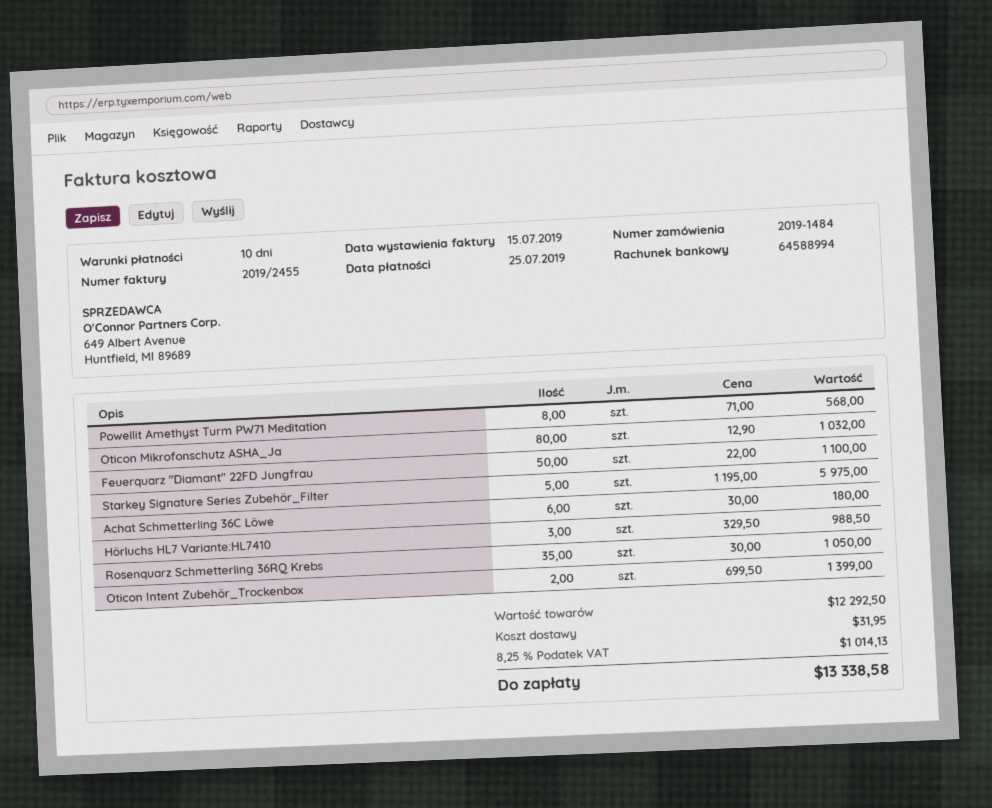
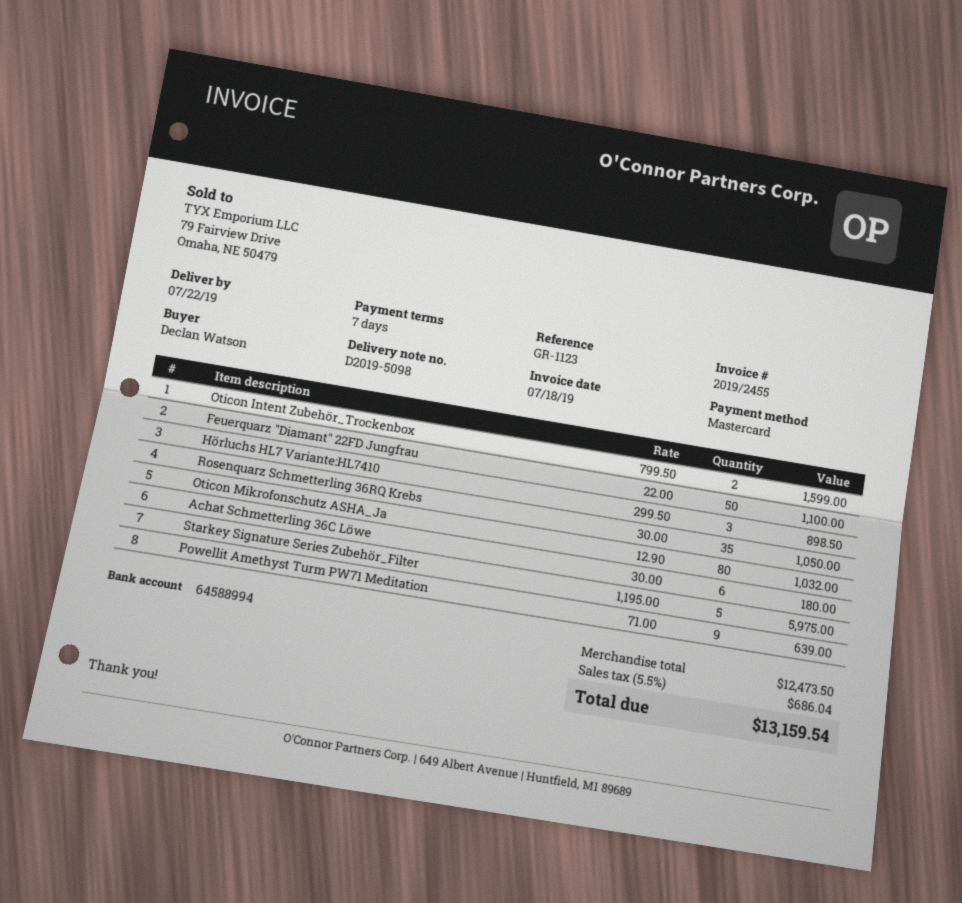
invoice date: 2019-07-15 -> 2019-07-18
payment terms: 10 days -> 7 days
Powellit Amethyst Turm PW71 Meditation: 8 x 71.00 = 568.00 -> 9 x 71.00 = 639.00
Hörluchs HL7 Variante:HL7410: 3 x 329.50 = 988.50 -> 3 x 299.50 = 898.50
Oticon Intent Zubehör_Trockenbox: 2 x 699.50 = 1399.00 -> 2 x 799.50 = 1599.00
subtotal: 12292.50 -> 12473.50
shipping: 31.95 -> none
tax: 8.25% = 1014.13 -> 5.5% = 686.04
total: 13338.58 -> 13159.54

